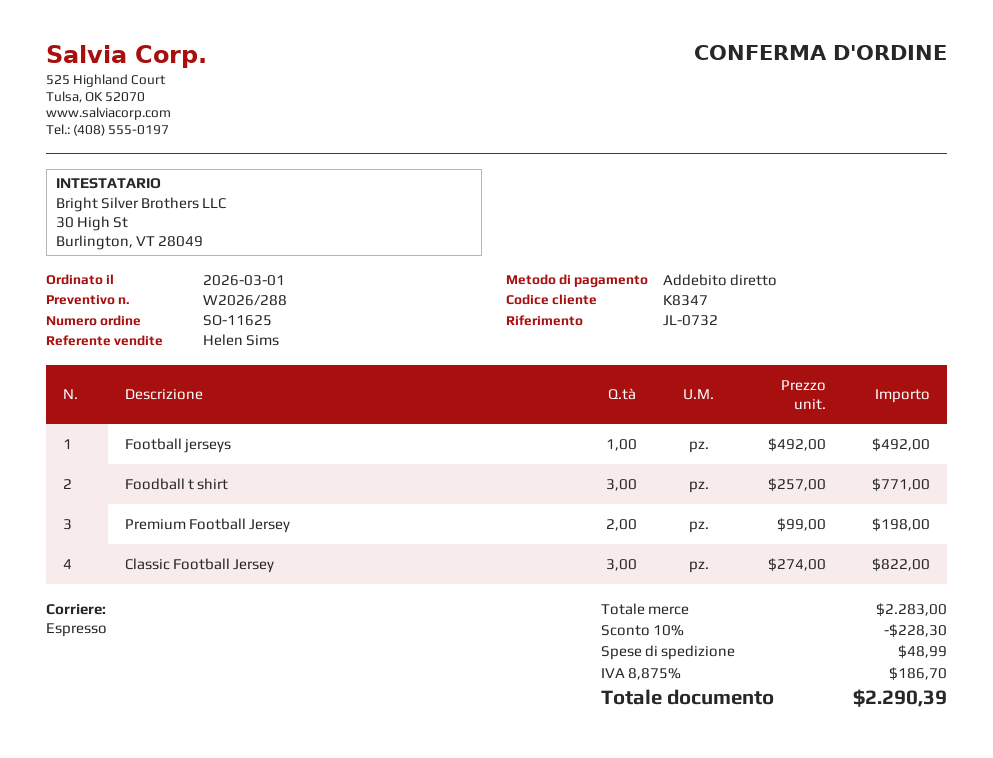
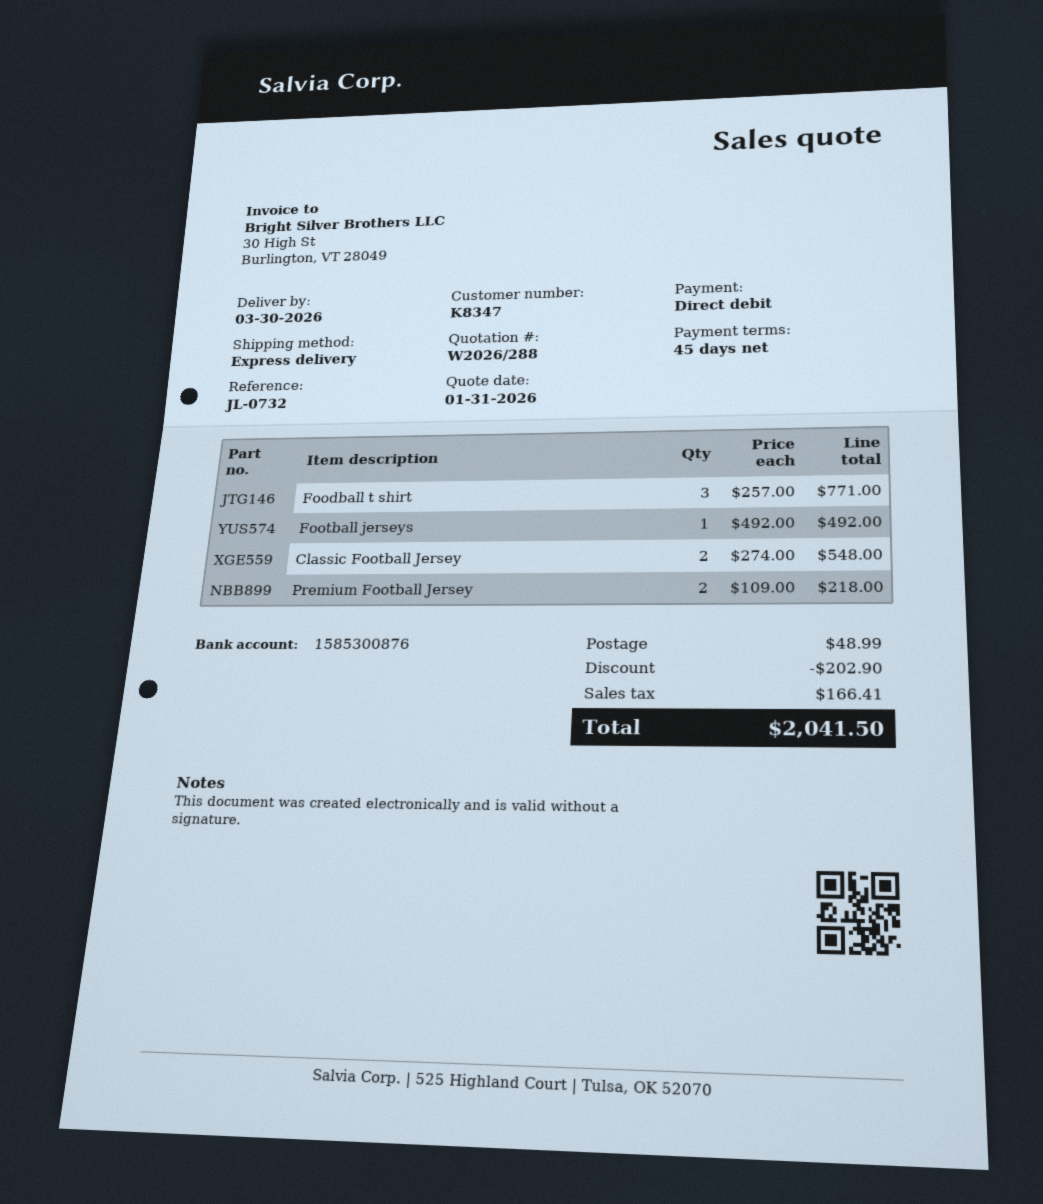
Premium Football Jersey: 2 x 99.00 = 198.00 -> 2 x 109.00 = 218.00
Classic Football Jersey: 3 x 274.00 = 822.00 -> 2 x 274.00 = 548.00
discount: 228.30 -> 202.90
tax: 186.70 -> 166.41
total: 2290.39 -> 2041.50

